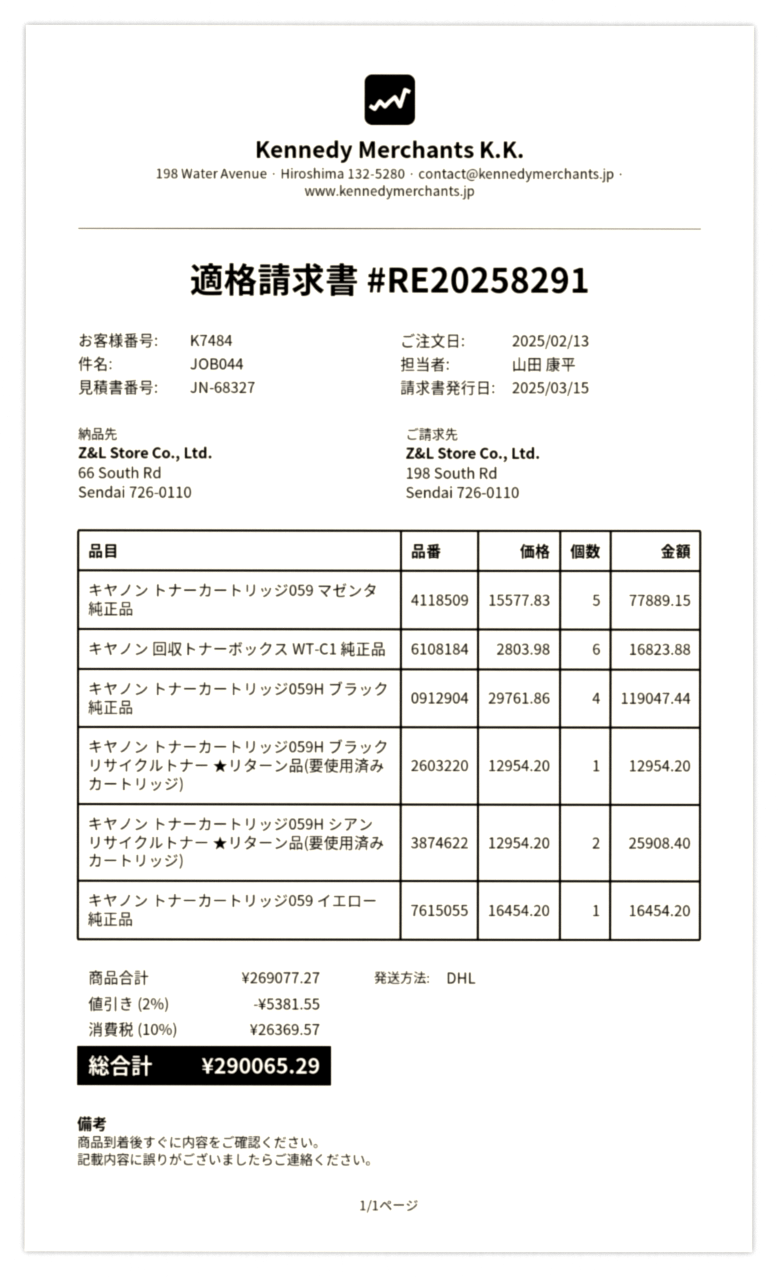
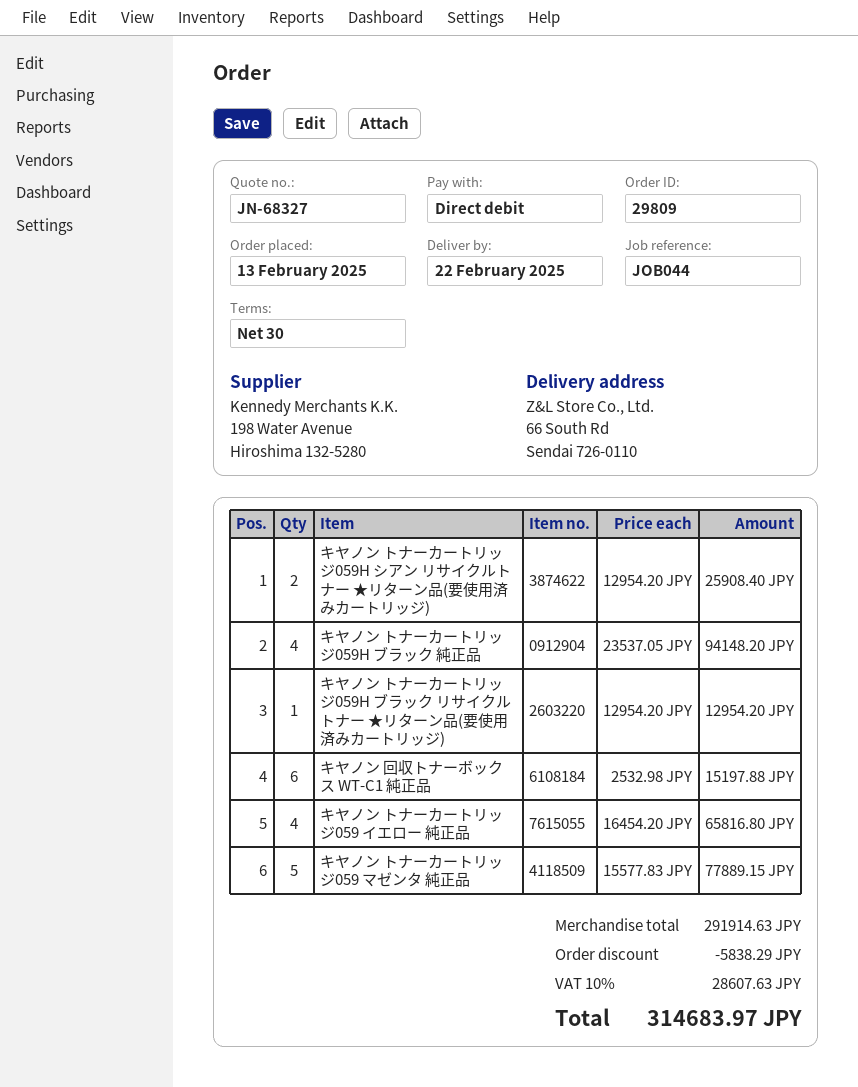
キヤノン 回収トナーボックス WT-C1 純正品: 6 x 2803.98 = 16823.88 -> 6 x 2532.98 = 15197.88
キヤノン トナーカートリッジ059H ブラック 純正品: 4 x 29761.86 = 119047.44 -> 4 x 23537.05 = 94148.20
キヤノン トナーカートリッジ059 イエロー 純正品: 1 x 16454.20 = 16454.20 -> 4 x 16454.20 = 65816.80
subtotal: 269077.27 -> 291914.63
discount: 5381.55 -> 5838.29
tax: 10% = 26369.57 -> 10% = 28607.63
total: 290065.29 -> 314683.97

